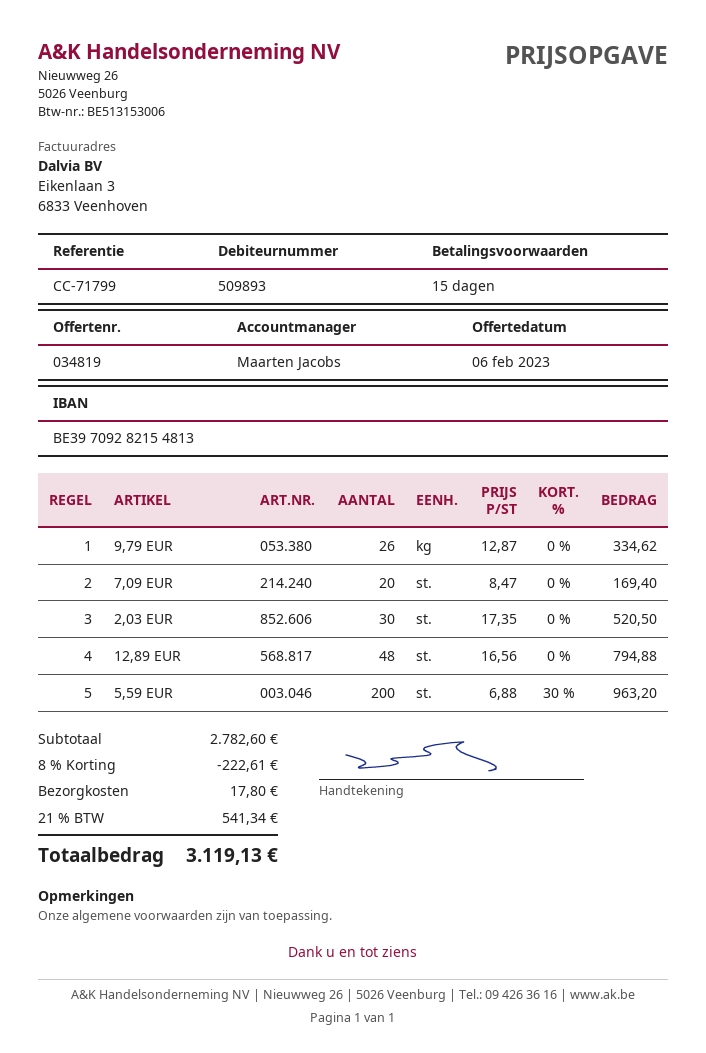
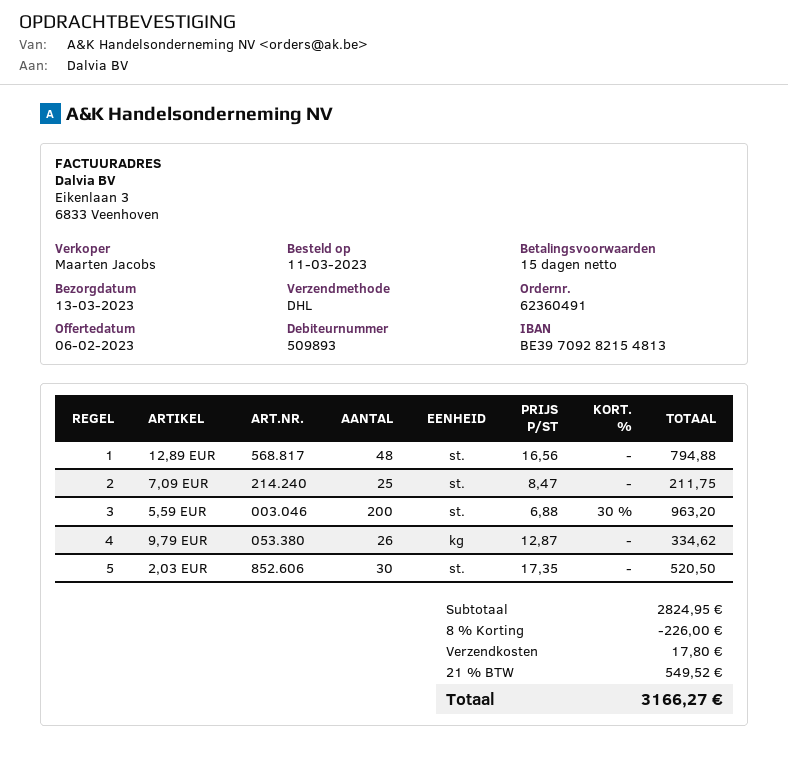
7,09 EUR: 20 x 8.47 = 169.40 -> 25 x 8.47 = 211.75
subtotal: 2782.60 -> 2824.95
discount: 8% = 222.61 -> 8% = 226.00
tax: 21% = 541.34 -> 21% = 549.52
total: 3119.13 -> 3166.27

